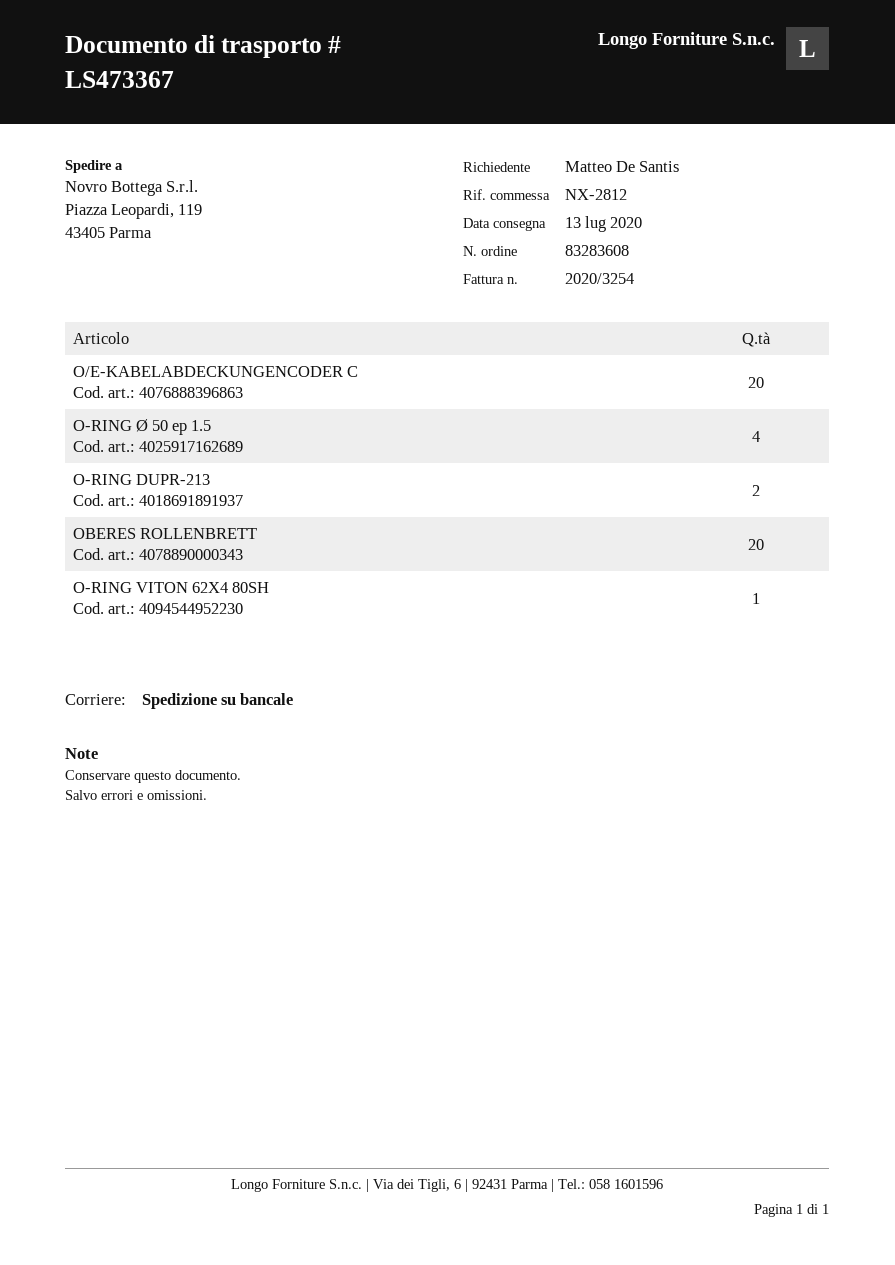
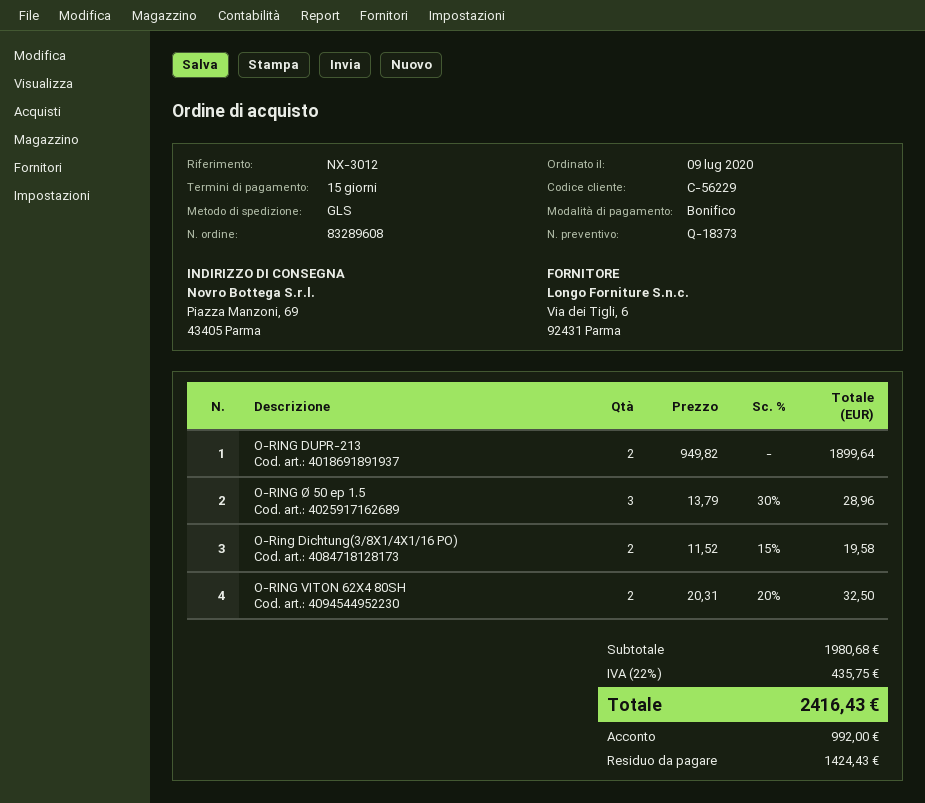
order number: 83283608 -> 83289608
reference: NX-2812 -> NX-3012
shipping method: pallet freight -> GLS
ship to: Piazza Leopardi, 119, 43405 Parma -> Piazza Manzoni, 69, 43405 Parma
O/E-KABELABDECKUNGENCODER C: 20 -> none
O-RING Ø 50 ep 1.5: 4 -> 3
OBERES ROLLENBRETT: 20 -> none
O-RING VITON 62X4 80SH: 1 -> 2
O-Ring Dichtung(3/8X1/4X1/16 PO): none -> 2

